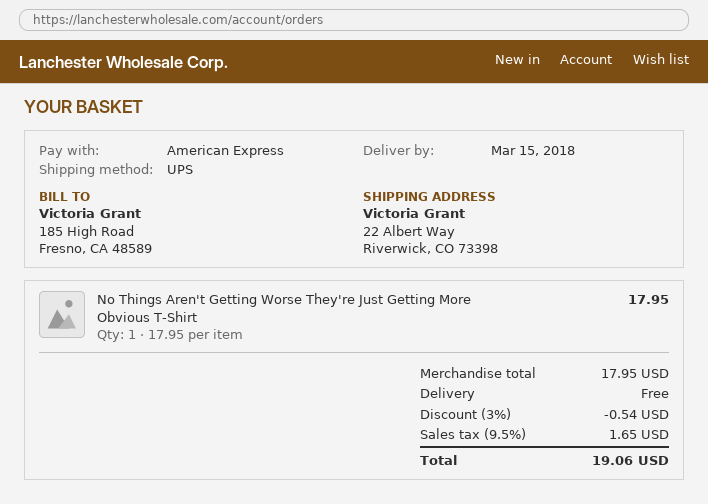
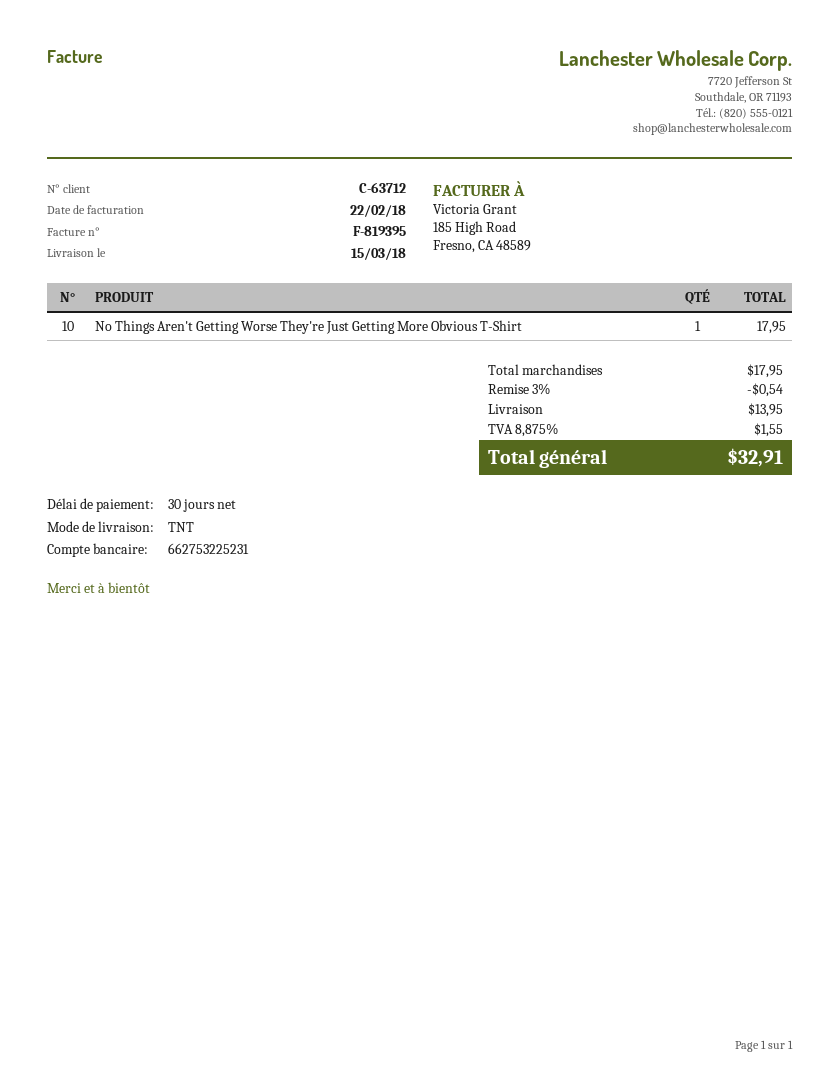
shipping method: UPS -> TNT
shipping: 0.00 -> 13.95
tax: 9.5% = 1.65 -> 8.875% = 1.55
total: 19.06 -> 32.91

